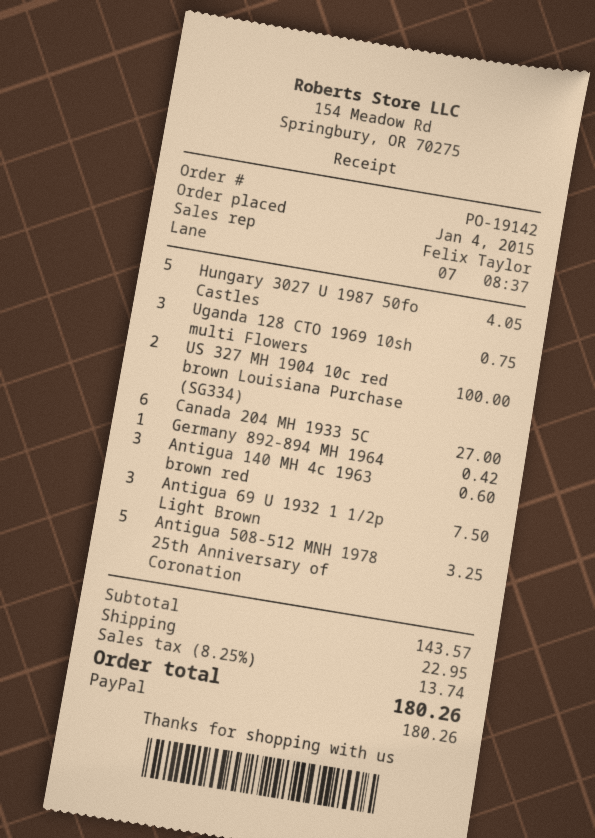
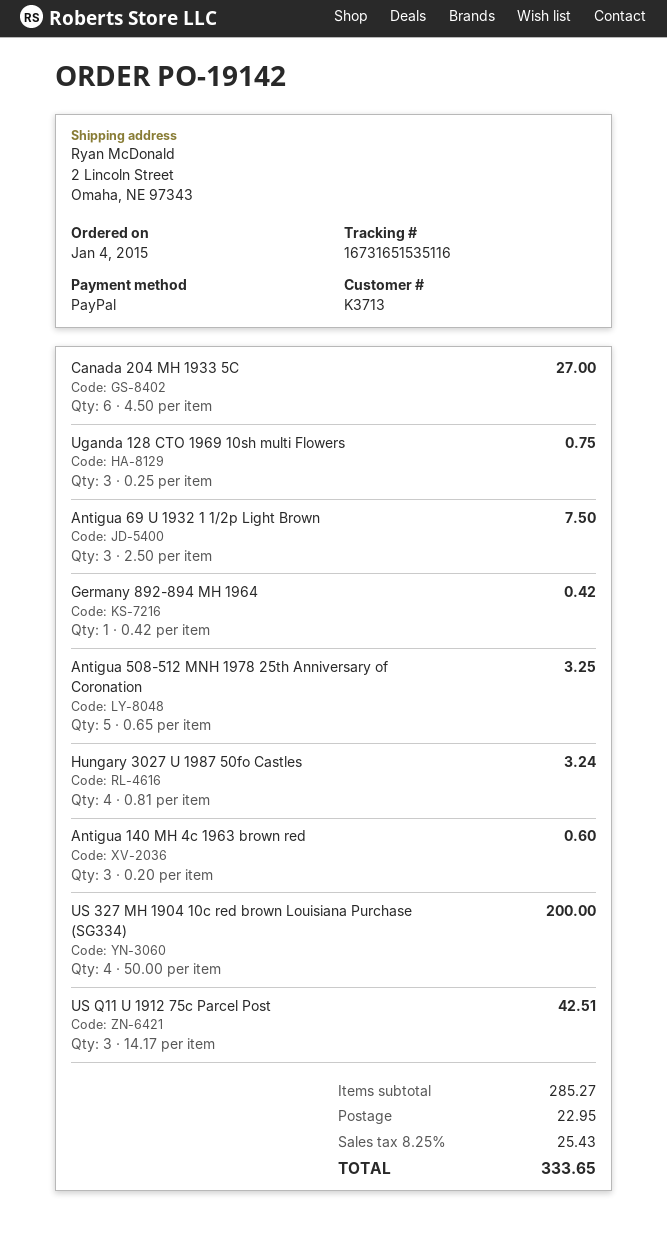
Hungary 3027 U 1987 50fo Castles: 5 for 4.05 -> 4 for 3.24
US 327 MH 1904 10c red brown Louisiana Purchase (SG334): 2 for 100.00 -> 4 for 200.00
US Q11 U 1912 75c Parcel Post: none -> 3 for 42.51
subtotal: 143.57 -> 285.27
tax: 8.25% = 13.74 -> 8.25% = 25.43
total: 180.26 -> 333.65

